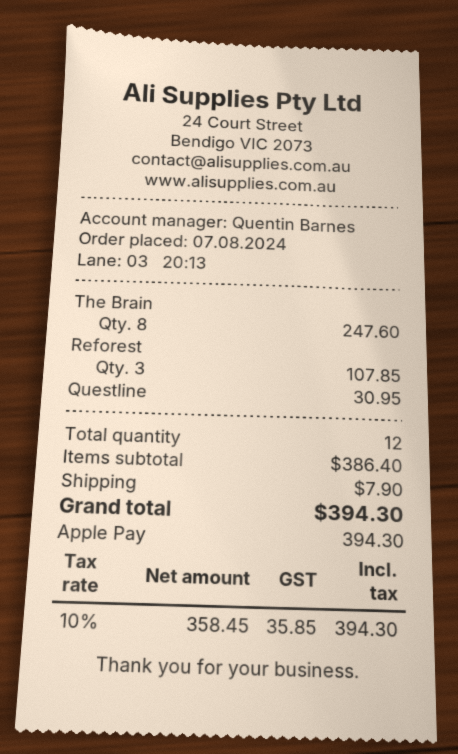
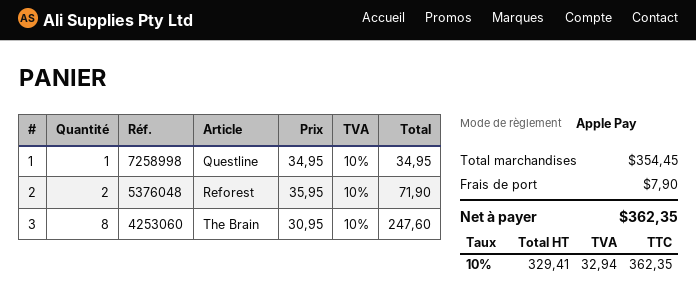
Reforest: 3 for 107.85 -> 2 for 71.90
Questline: 1 for 30.95 -> 1 for 34.95
subtotal: 386.40 -> 354.45
net: 358.45 -> 329.41
tax: 10% = 35.85 -> 10% = 32.94
total: 394.30 -> 362.35

